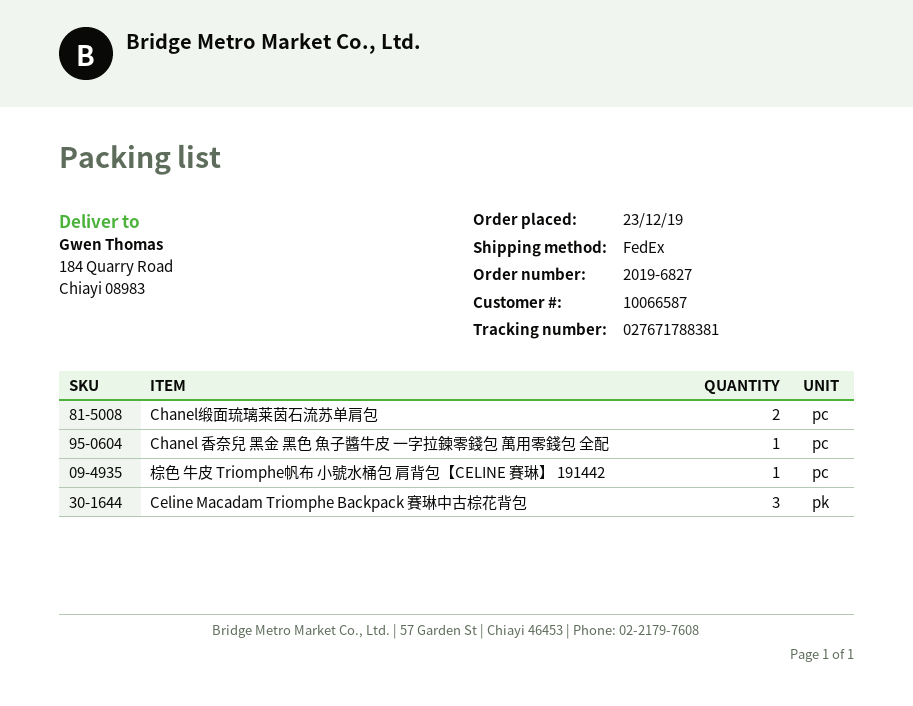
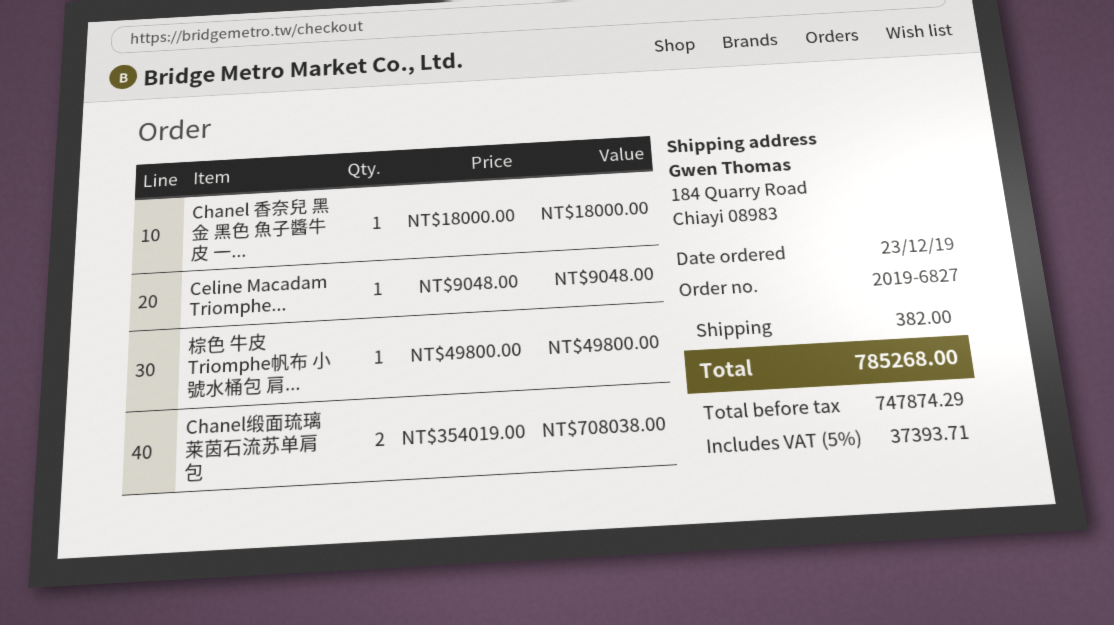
Celine Macadam Triomphe Backpack 賽琳中古棕花背包: 3 -> 1

